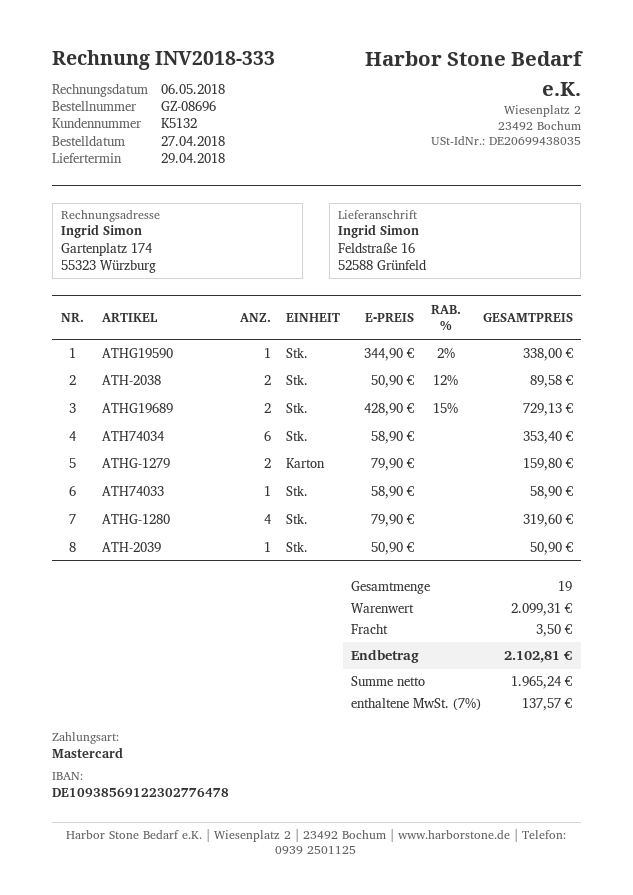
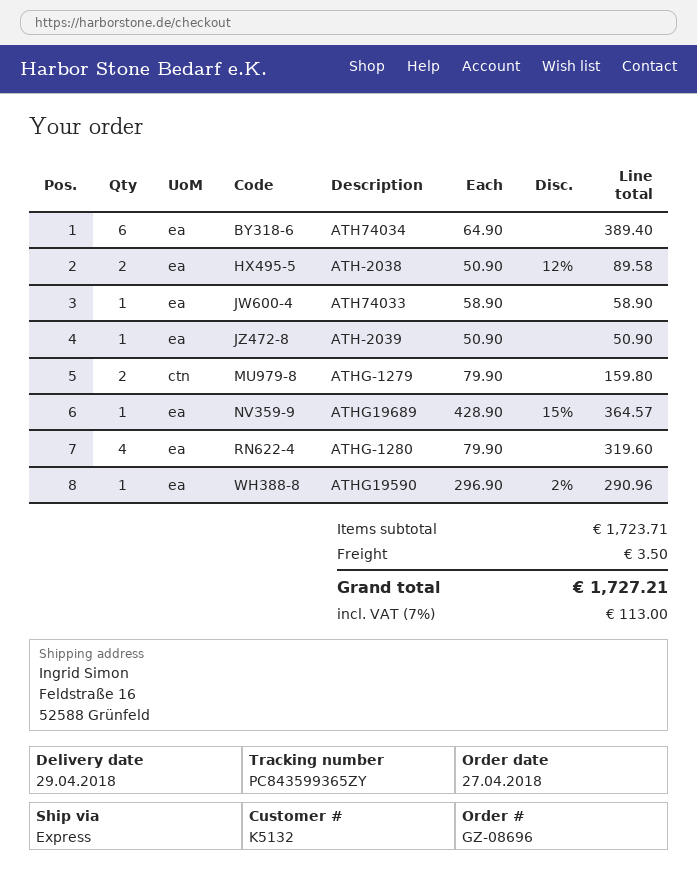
ATHG19590: 1 x 344.90 - 2% = 338.00 -> 1 x 296.90 - 2% = 290.96
ATHG19689: 2 x 428.90 - 15% = 729.13 -> 1 x 428.90 - 15% = 364.57
ATH74034: 6 x 58.90 = 353.40 -> 6 x 64.90 = 389.40
subtotal: 2099.31 -> 1723.71
tax: 7% = 137.57 -> 7% = 113.00
total: 2102.81 -> 1727.21

